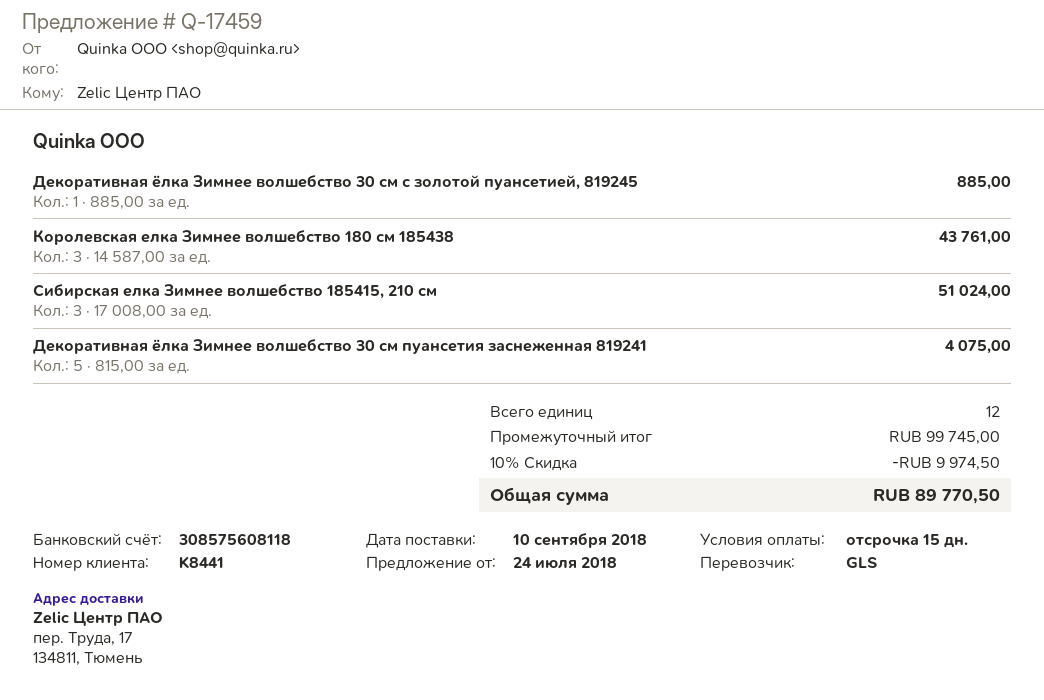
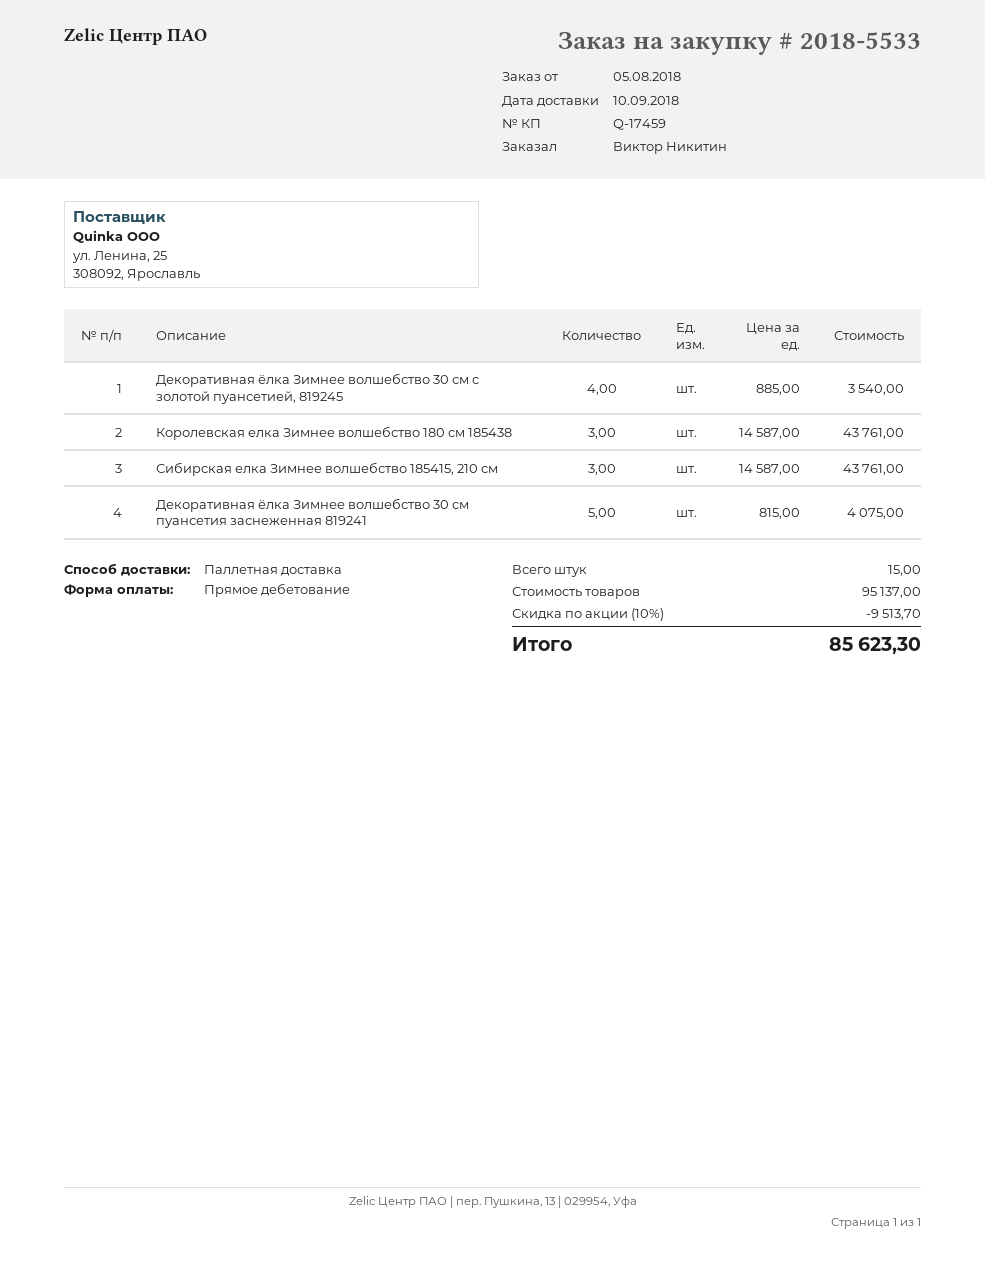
shipping method: GLS -> pallet freight
Декоративная ёлка Зимнее волшебство 30 см с золотой пуансетией, 819245: 1 x 885.00 = 885.00 -> 4 x 885.00 = 3540.00
Сибирская елка Зимнее волшебство 185415, 210 см: 3 x 17008.00 = 51024.00 -> 3 x 14587.00 = 43761.00
total quantity: 12 -> 15
subtotal: 99745.00 -> 95137.00
discount: 10% = 9974.50 -> 10% = 9513.70
total: 89770.50 -> 85623.30

